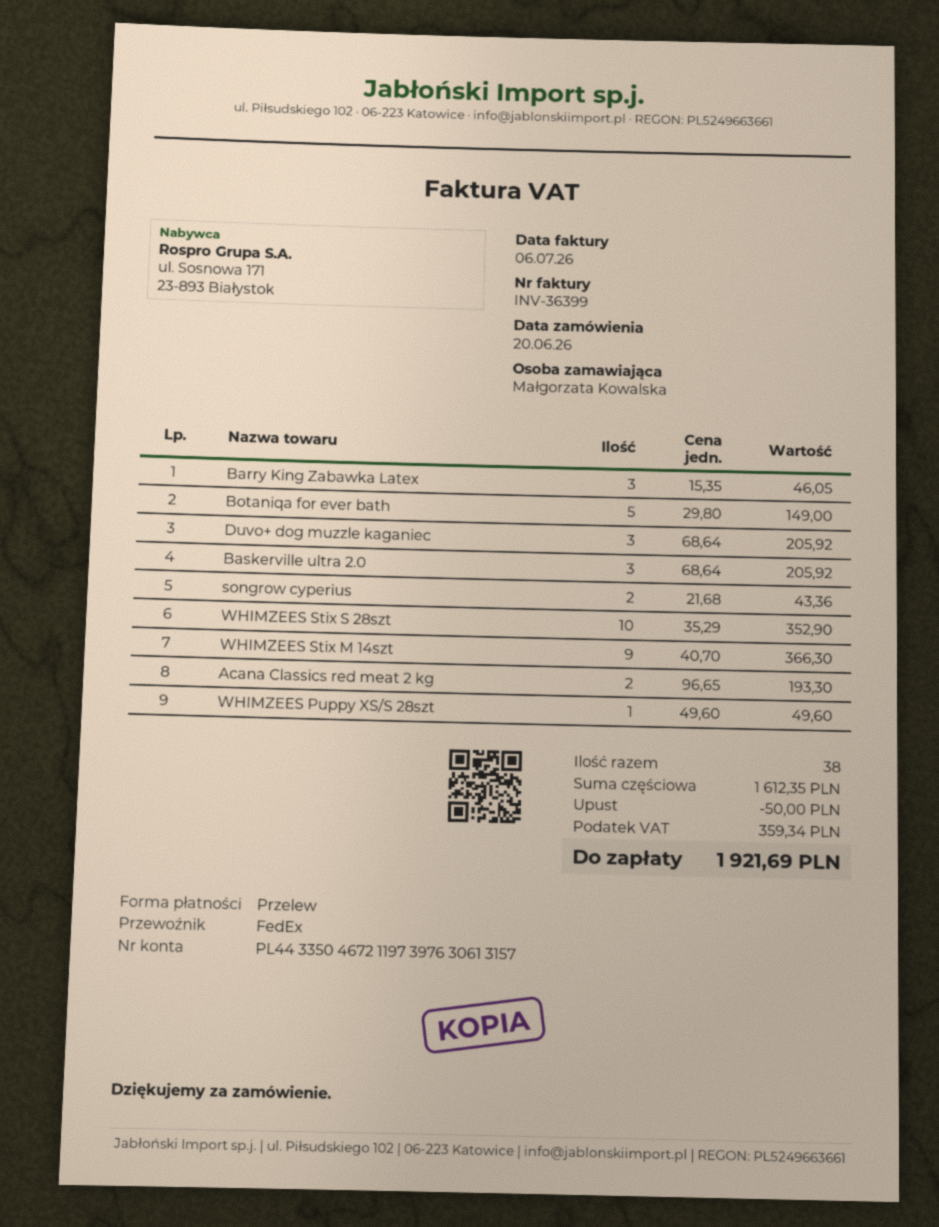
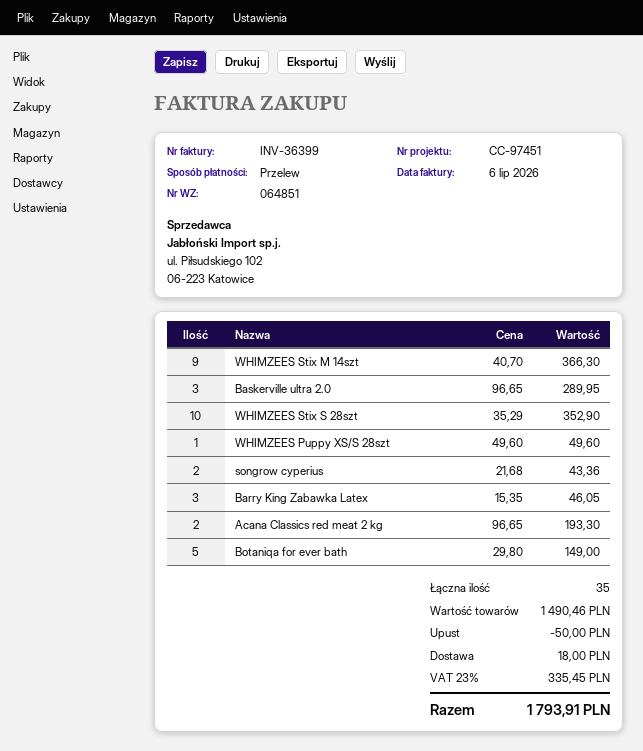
Duvo+ dog muzzle kaganiec: 3 x 68.64 = 205.92 -> none
Baskerville ultra 2.0: 3 x 68.64 = 205.92 -> 3 x 96.65 = 289.95
total quantity: 38 -> 35
subtotal: 1612.35 -> 1490.46
shipping: none -> 18.00
tax: 359.34 -> 335.45
total: 1921.69 -> 1793.91

